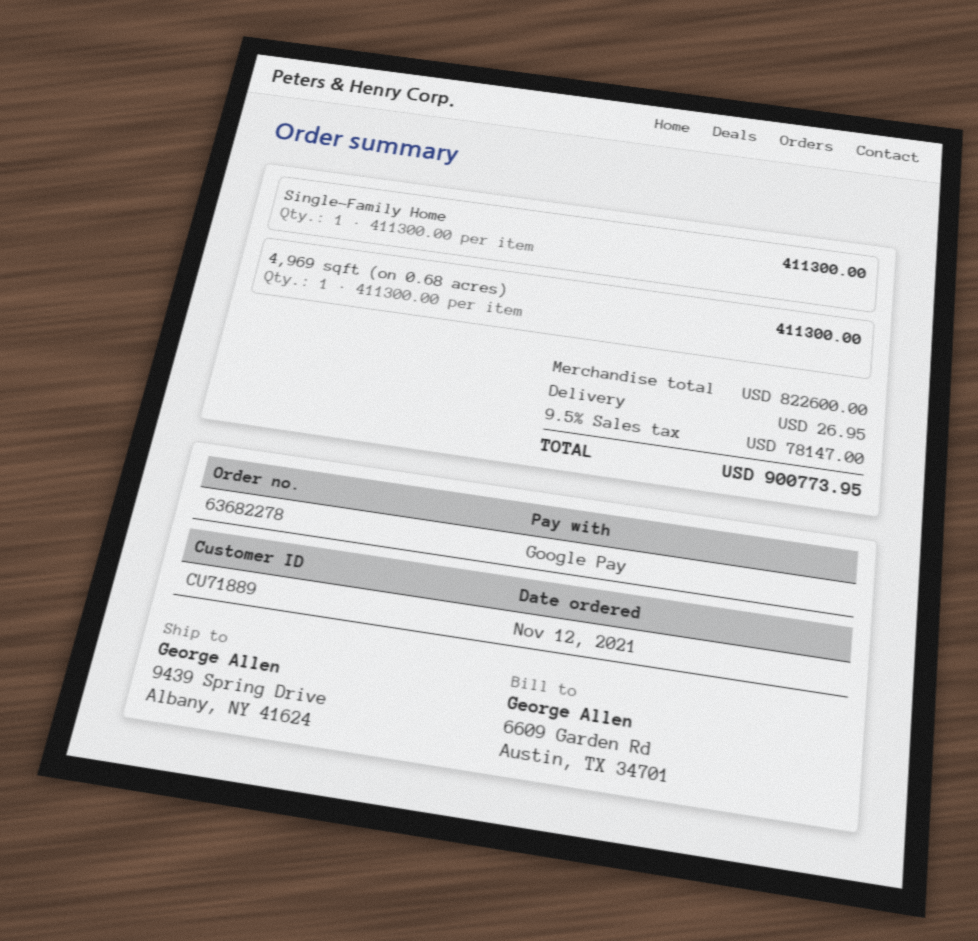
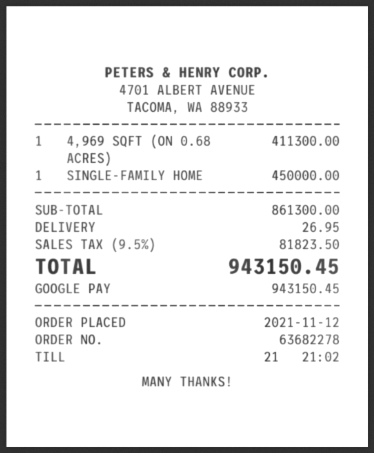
Single-Family Home: 1 for 411300.00 -> 1 for 450000.00
subtotal: 822600.00 -> 861300.00
tax: 9.5% = 78147.00 -> 9.5% = 81823.50
total: 900773.95 -> 943150.45

